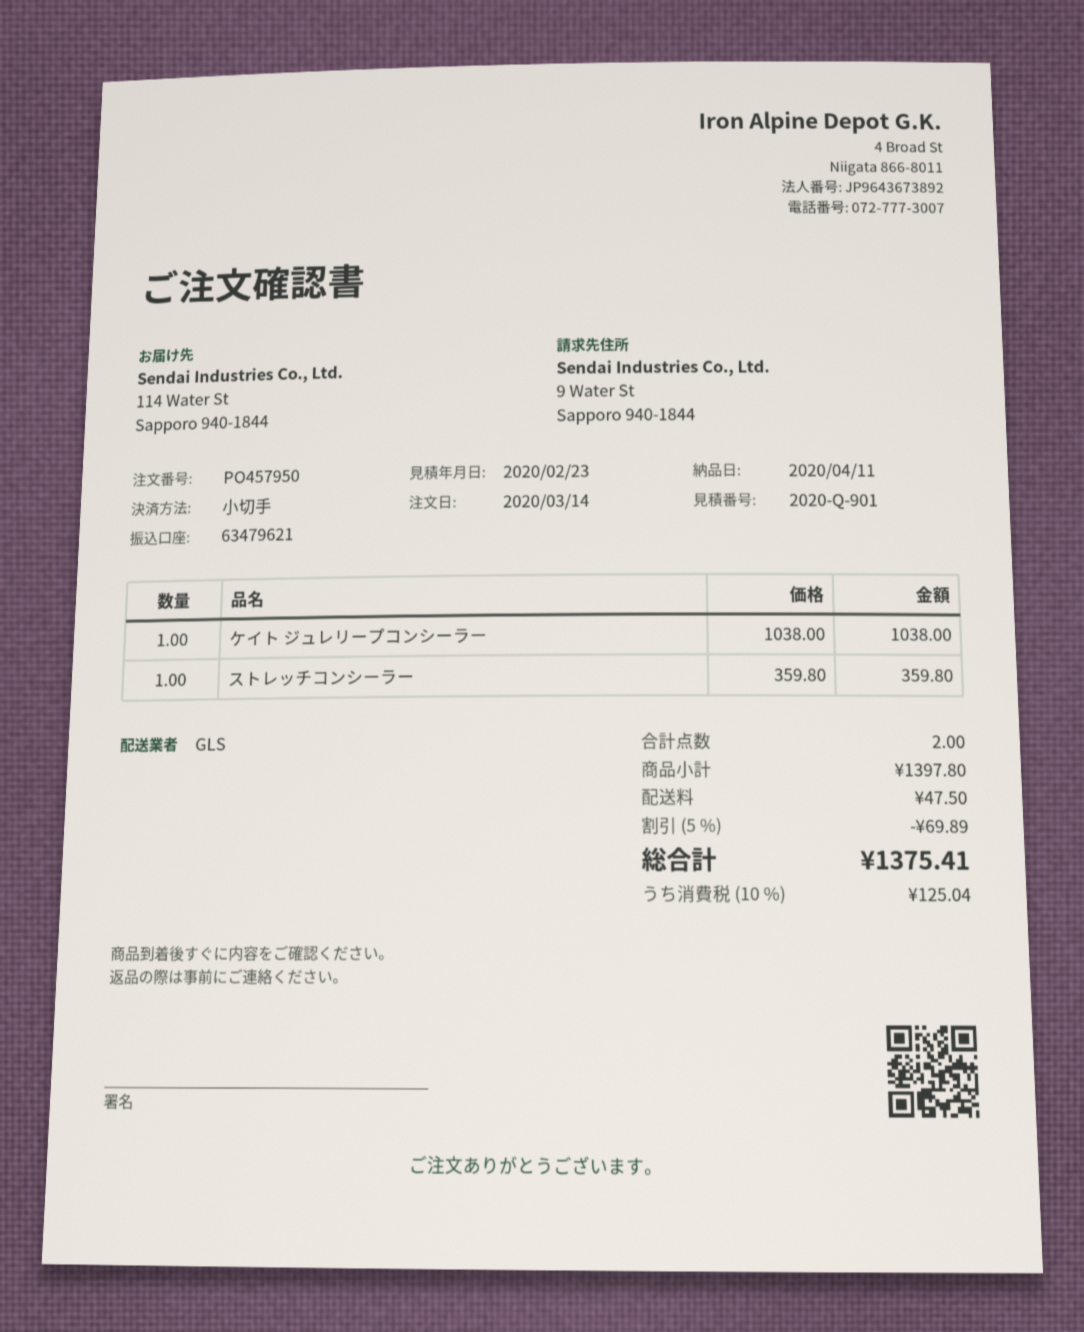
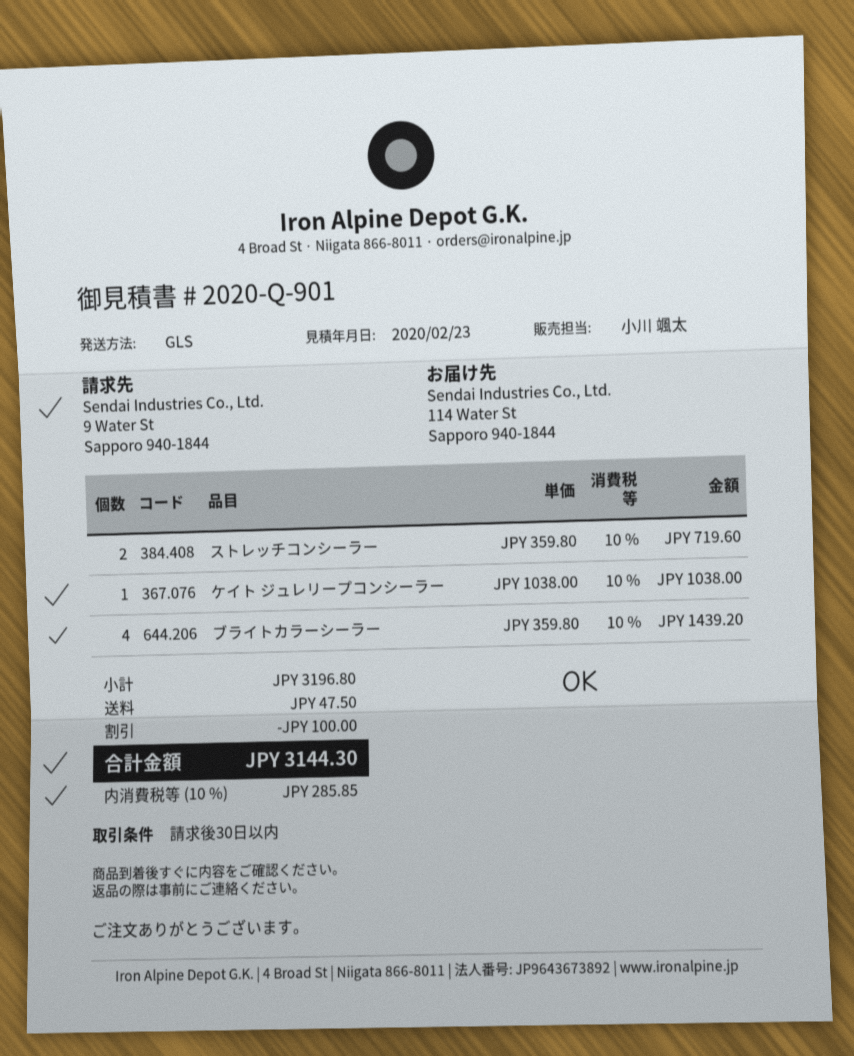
ストレッチコンシーラー: 1 x 359.80 = 359.80 -> 2 x 359.80 = 719.60
ブライトカラーシーラー: none -> 4 x 359.80 = 1439.20
subtotal: 1397.80 -> 3196.80
discount: 69.89 -> 100.00
tax: 10% = 125.04 -> 10% = 285.85
total: 1375.41 -> 3144.30

